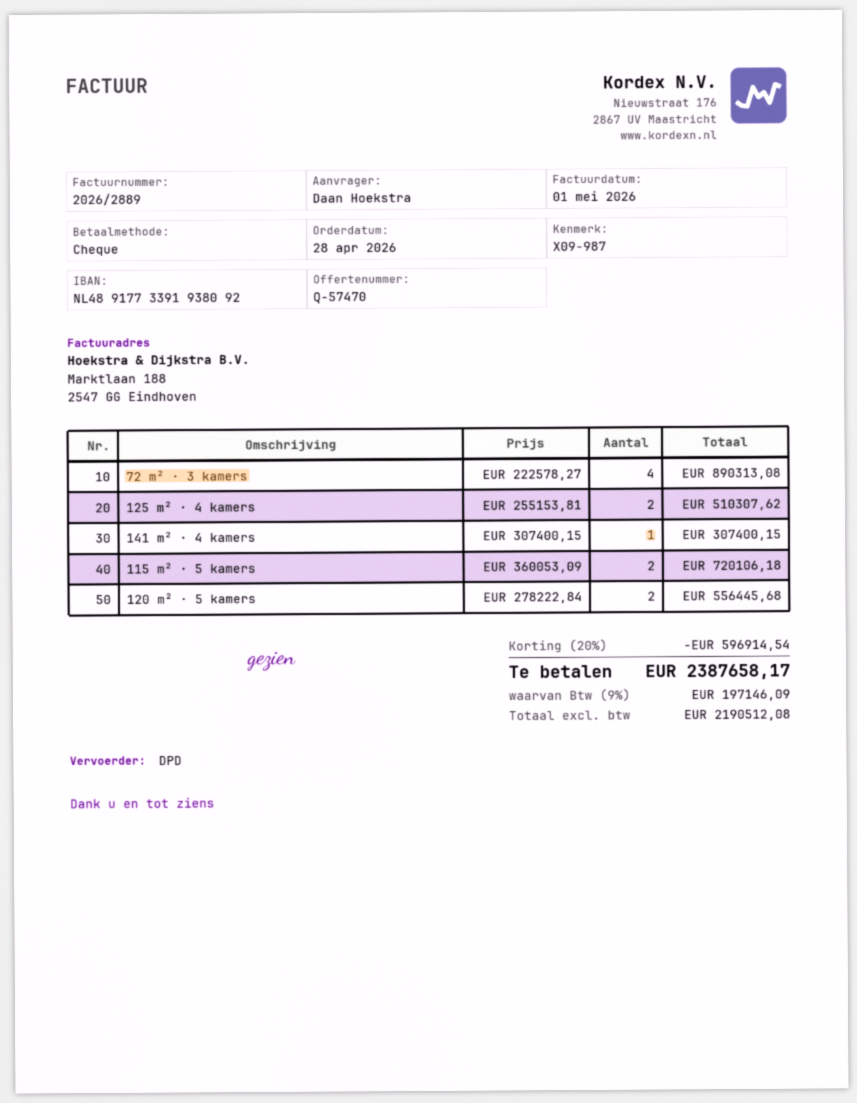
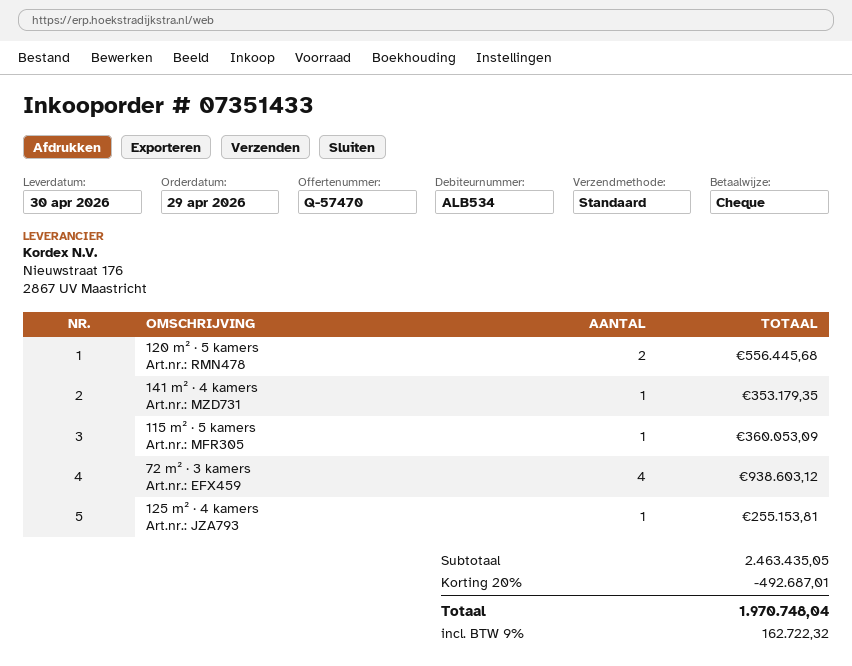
order date: 2026-04-28 -> 2026-04-29
shipping method: DPD -> standard
72 m² · 3 kamers: 4 for 890313.08 -> 4 for 938603.12
125 m² · 4 kamers: 2 for 510307.62 -> 1 for 255153.81
141 m² · 4 kamers: 1 for 307400.15 -> 1 for 353179.35
115 m² · 5 kamers: 2 for 720106.18 -> 1 for 360053.09
discount: 20% = 596914.54 -> 20% = 492687.01
tax: 9% = 197146.09 -> 9% = 162722.32
total: 2387658.17 -> 1970748.04

